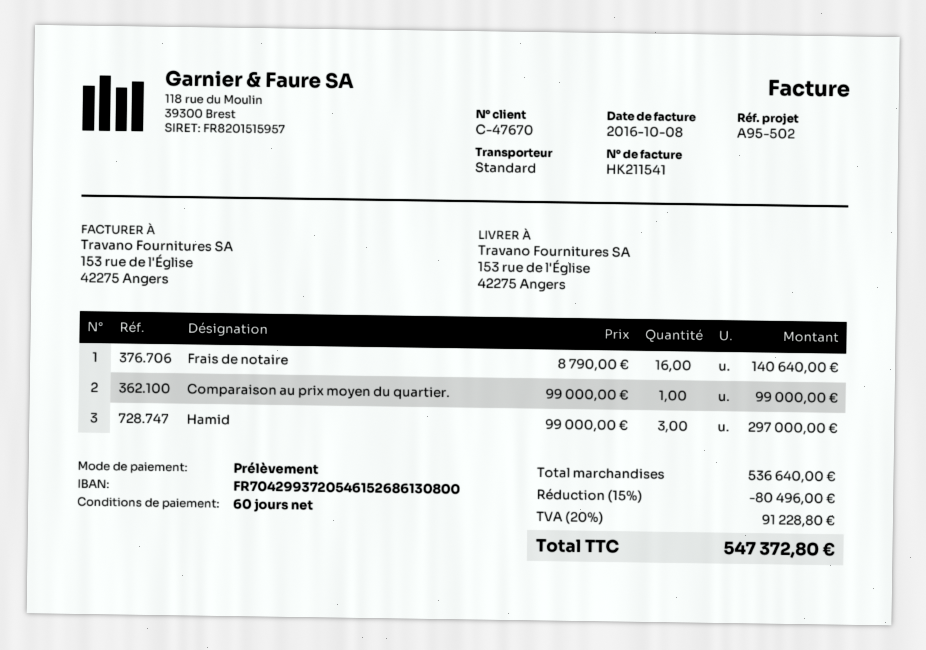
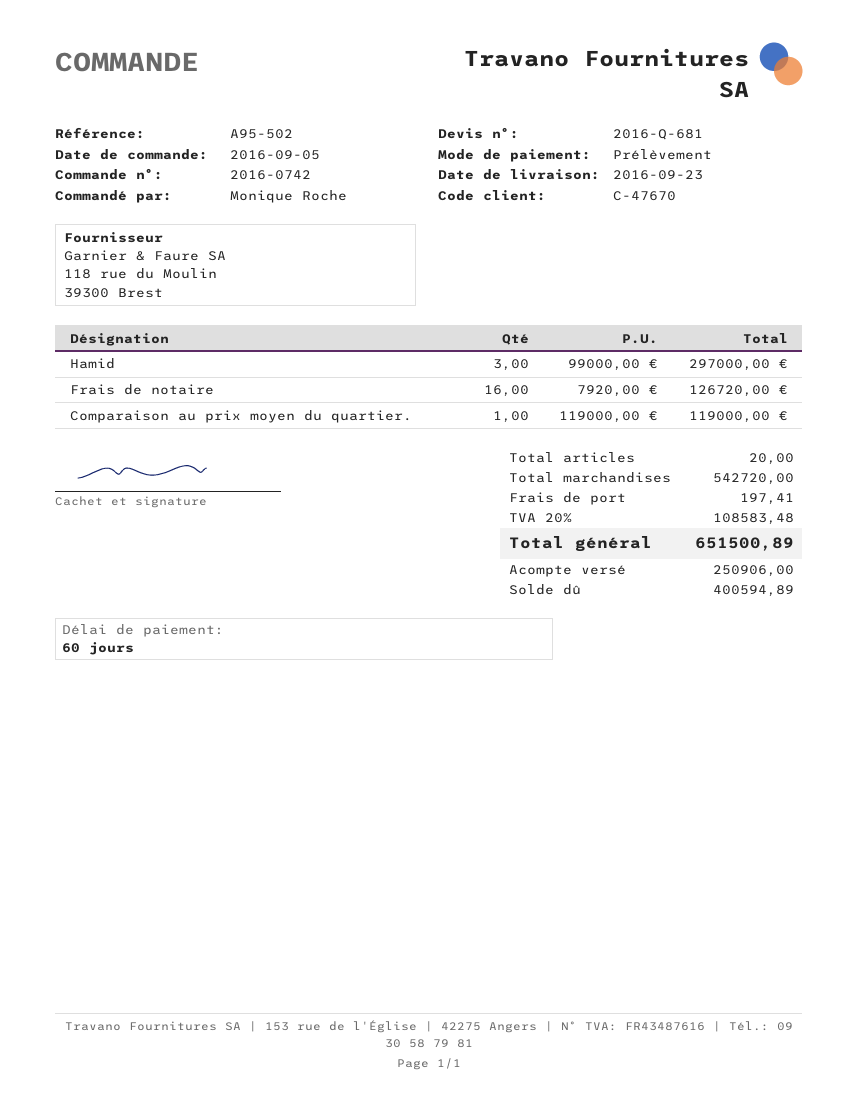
Frais de notaire: 16 x 8790.00 = 140640.00 -> 16 x 7920.00 = 126720.00
Comparaison au prix moyen du quartier.: 1 x 99000.00 = 99000.00 -> 1 x 119000.00 = 119000.00
subtotal: 536640.00 -> 542720.00
discount: 15% = 80496.00 -> none
shipping: none -> 197.41
tax: 20% = 91228.80 -> 20% = 108583.48
total: 547372.80 -> 651500.89

